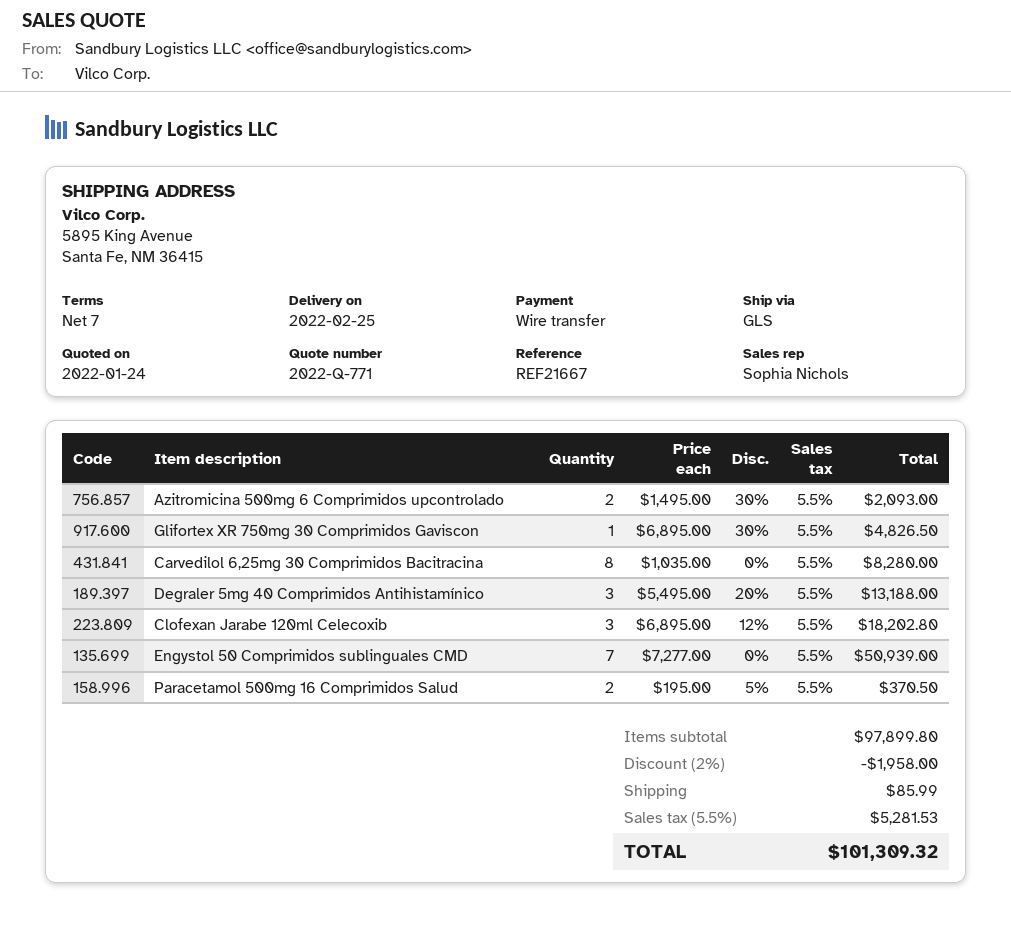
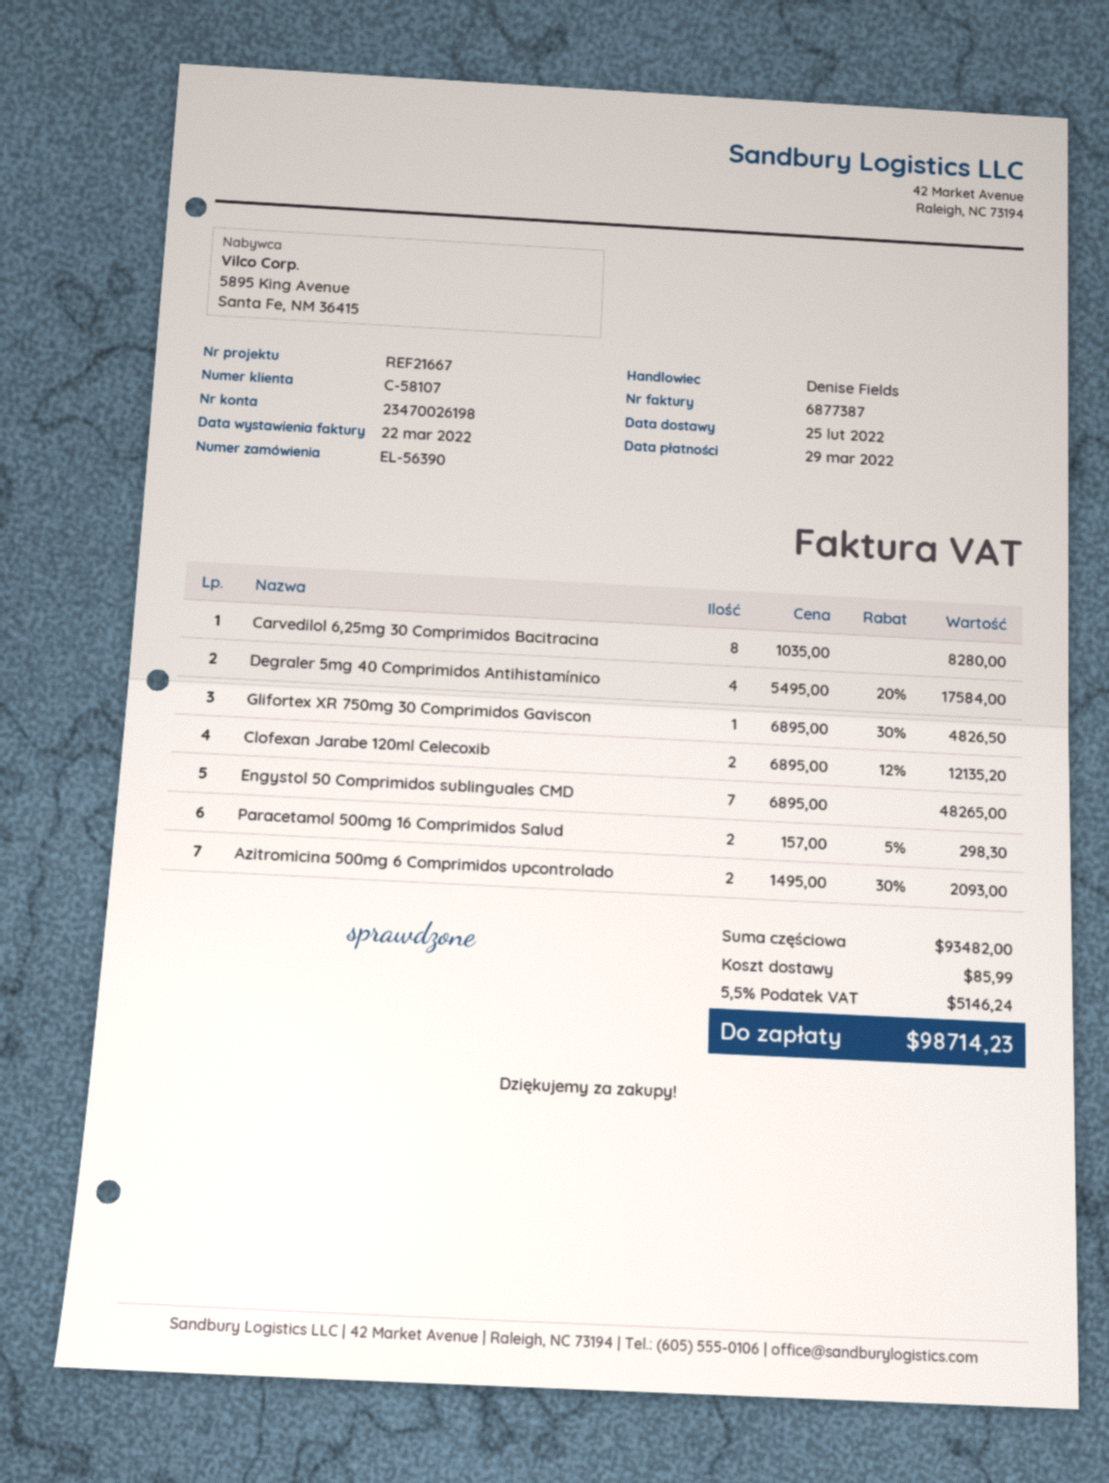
sales rep: Sophia Nichols -> Denise Fields
Degraler 5mg 40 Comprimidos Antihistamínico: 3 x 5495.00 - 20% = 13188.00 -> 4 x 5495.00 - 20% = 17584.00
Clofexan Jarabe 120ml Celecoxib: 3 x 6895.00 - 12% = 18202.80 -> 2 x 6895.00 - 12% = 12135.20
Engystol 50 Comprimidos sublinguales CMD: 7 x 7277.00 = 50939.00 -> 7 x 6895.00 = 48265.00
Paracetamol 500mg 16 Comprimidos Salud: 2 x 195.00 - 5% = 370.50 -> 2 x 157.00 - 5% = 298.30
subtotal: 97899.80 -> 93482.00
discount: 2% = 1958.00 -> none
tax: 5.5% = 5281.53 -> 5.5% = 5146.24
total: 101309.32 -> 98714.23

